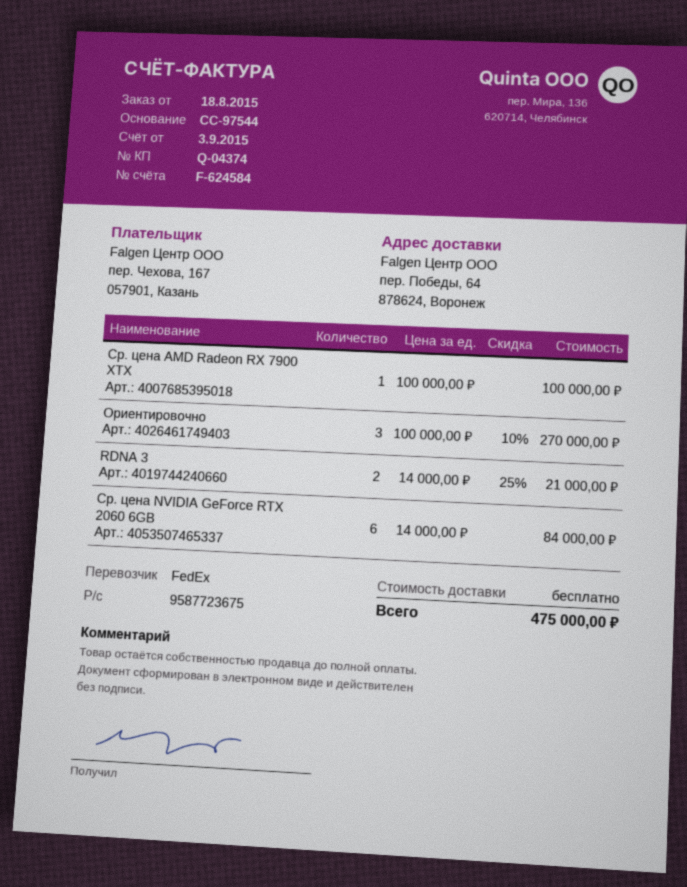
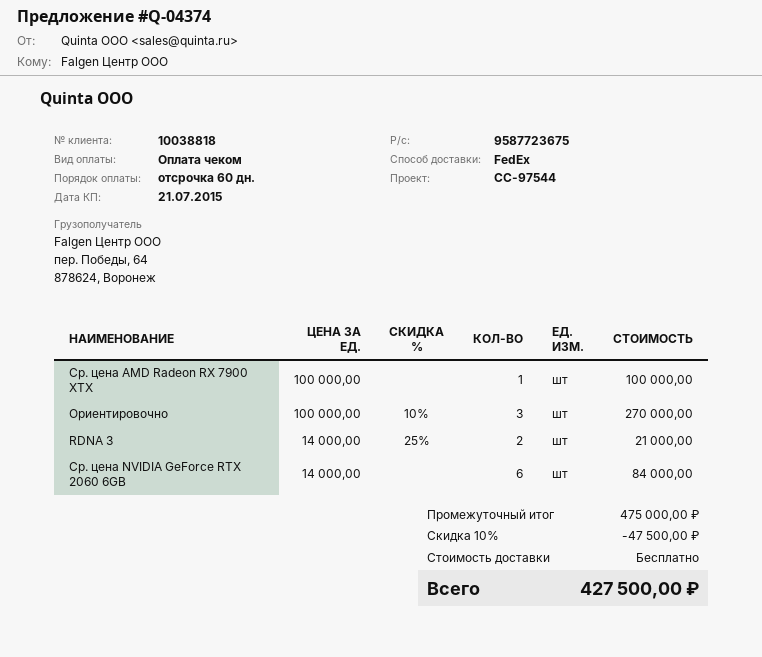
discount: none -> 10% = 47500.00
total: 475000.00 -> 427500.00

